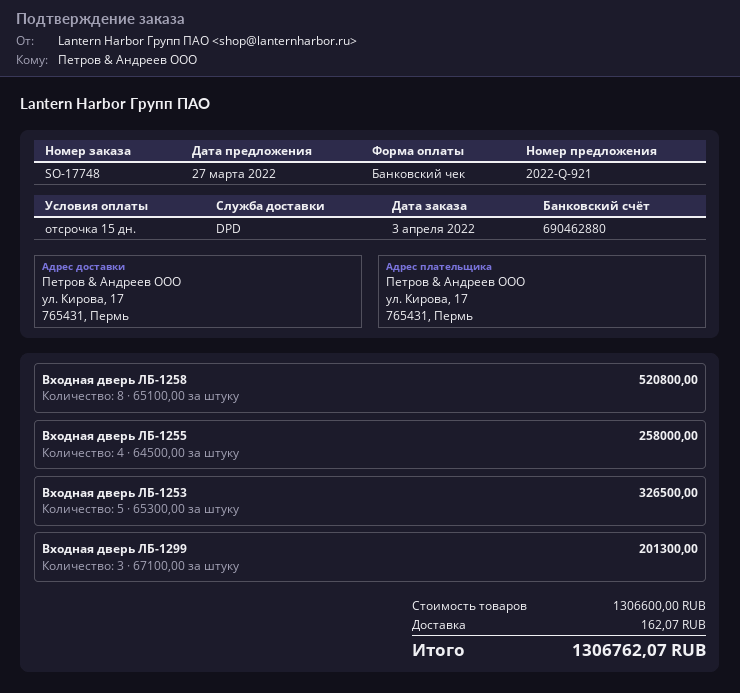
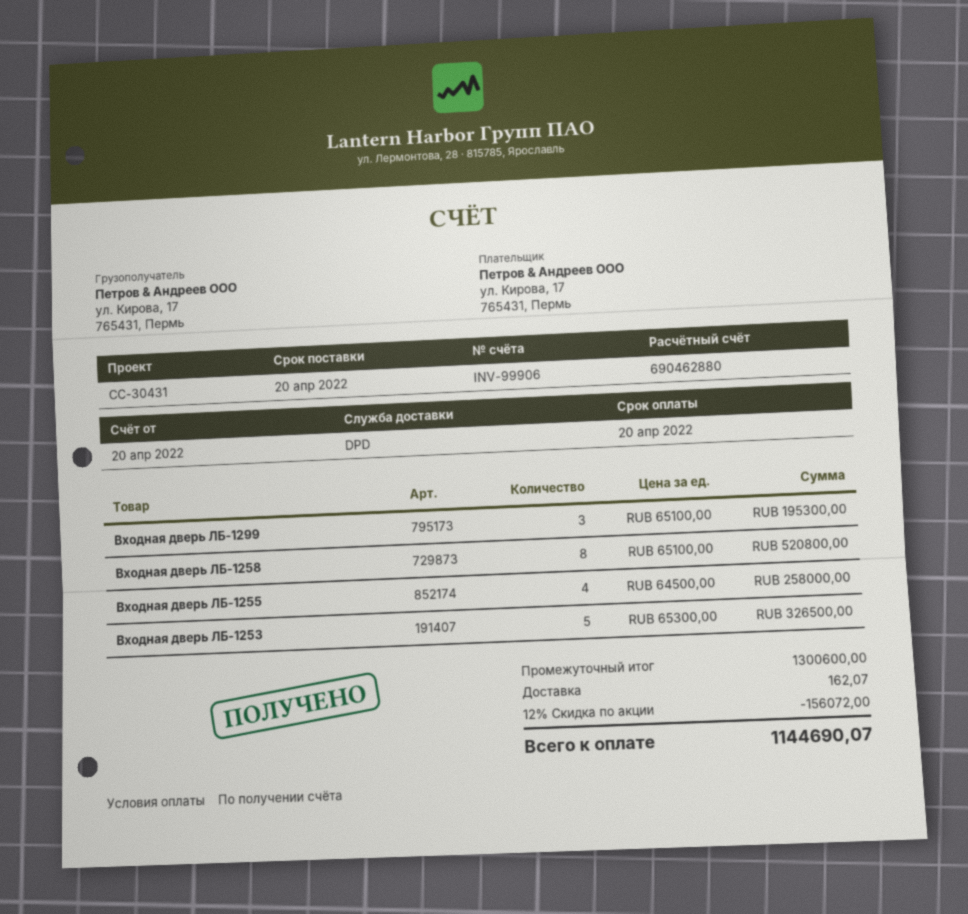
payment terms: 15 days -> on receipt
Входная дверь ЛБ-1299: 3 x 67100.00 = 201300.00 -> 3 x 65100.00 = 195300.00
subtotal: 1306600.00 -> 1300600.00
discount: none -> 12% = 156072.00
total: 1306762.07 -> 1144690.07

